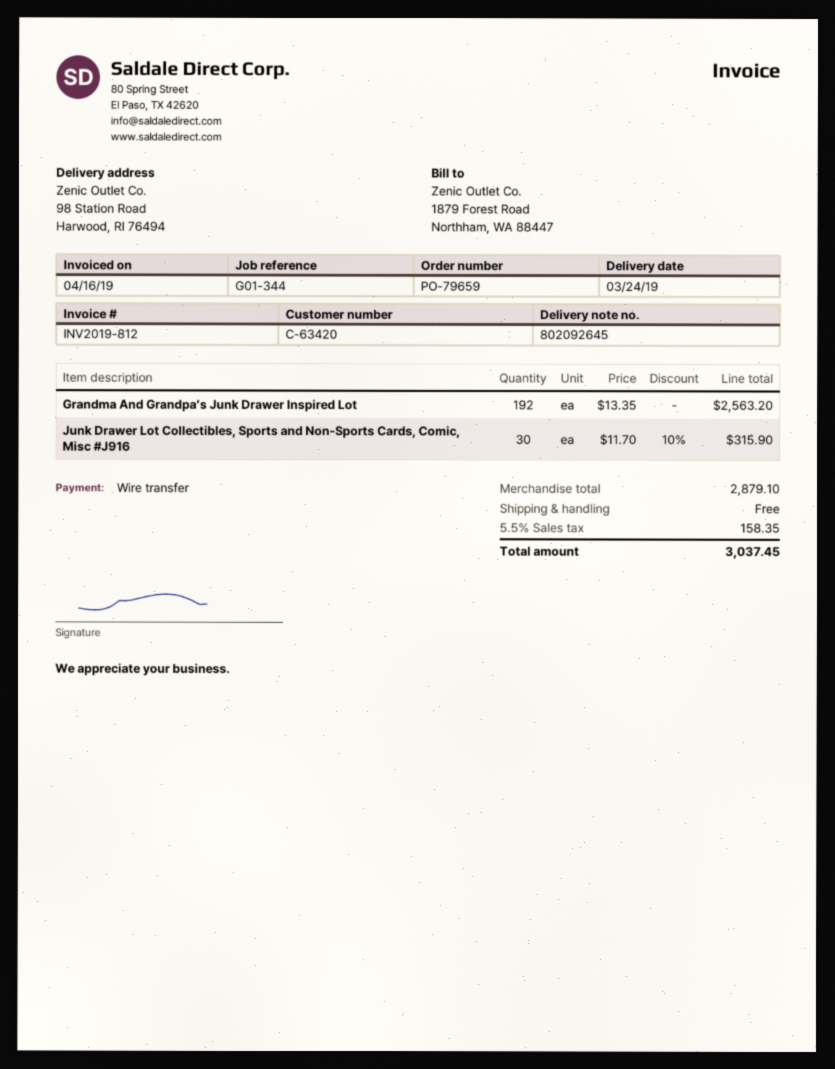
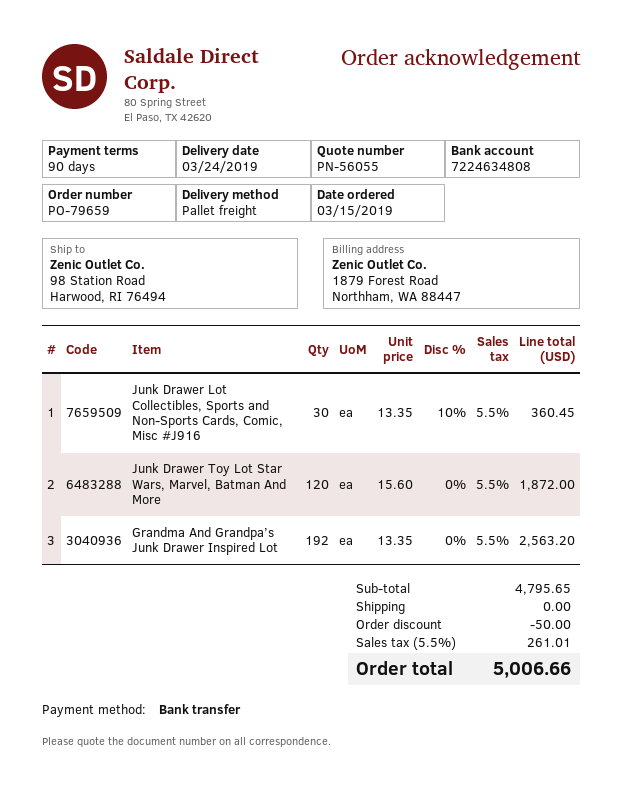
Junk Drawer Lot Collectibles, Sports and Non-Sports Cards, Comic, Misc #J916: 30 x 11.70 - 10% = 315.90 -> 30 x 13.35 - 10% = 360.45
Junk Drawer Toy Lot Star Wars, Marvel, Batman And More: none -> 120 x 15.60 = 1872.00
subtotal: 2879.10 -> 4795.65
discount: none -> 50.00
tax: 5.5% = 158.35 -> 5.5% = 261.01
total: 3037.45 -> 5006.66

